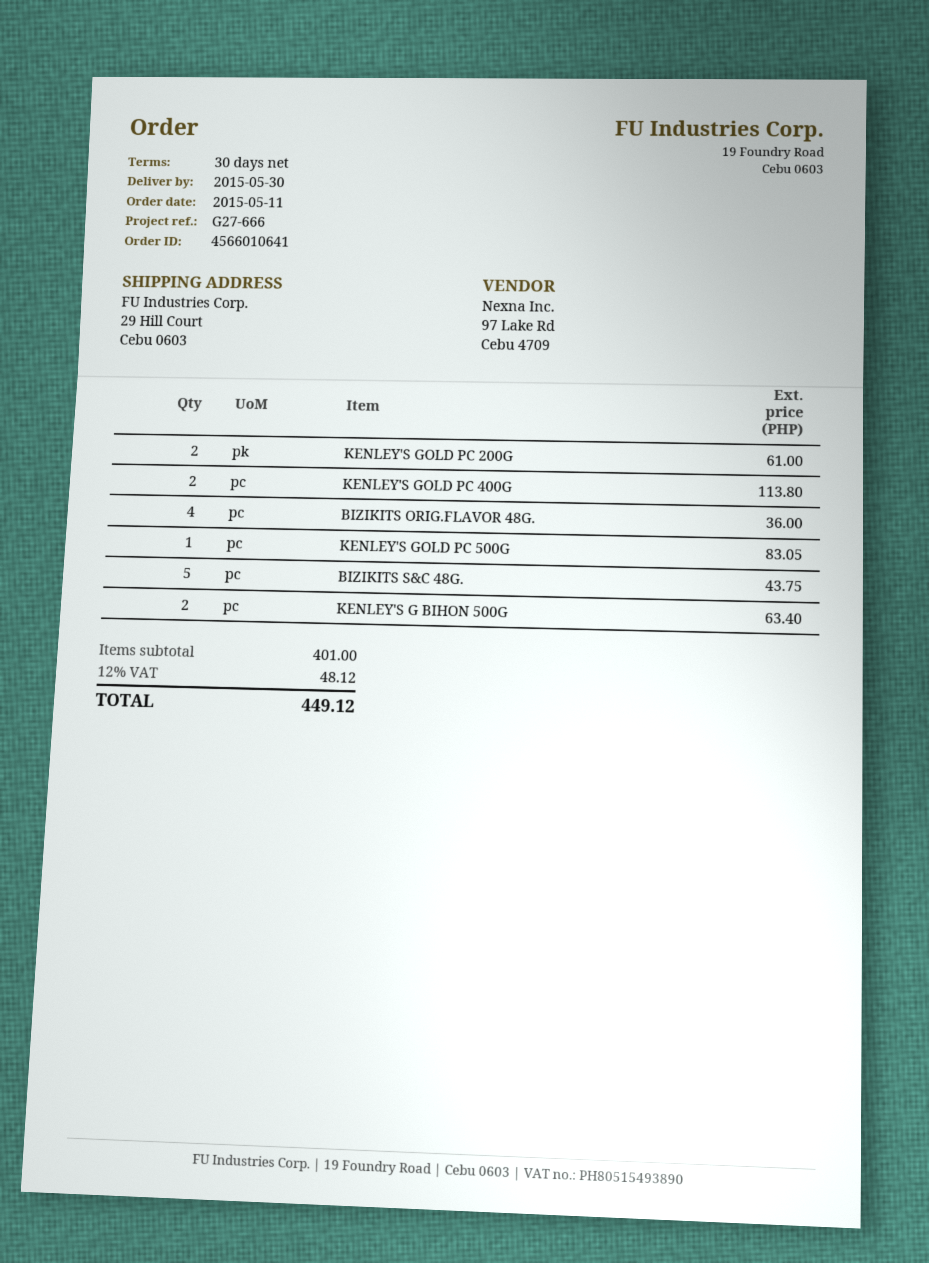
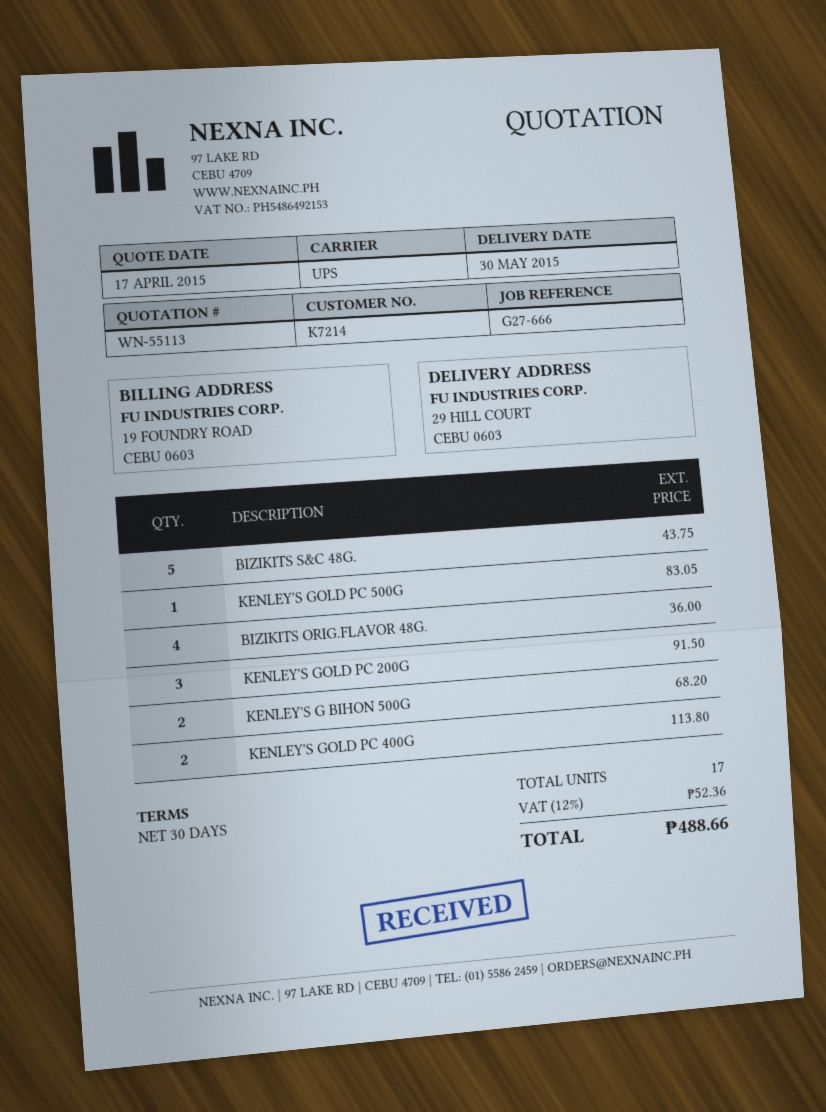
KENLEY'S GOLD PC 200G: 2 for 61.00 -> 3 for 91.50
KENLEY'S G BIHON 500G: 2 for 63.40 -> 2 for 68.20
tax: 12% = 48.12 -> 12% = 52.36
total: 449.12 -> 488.66

